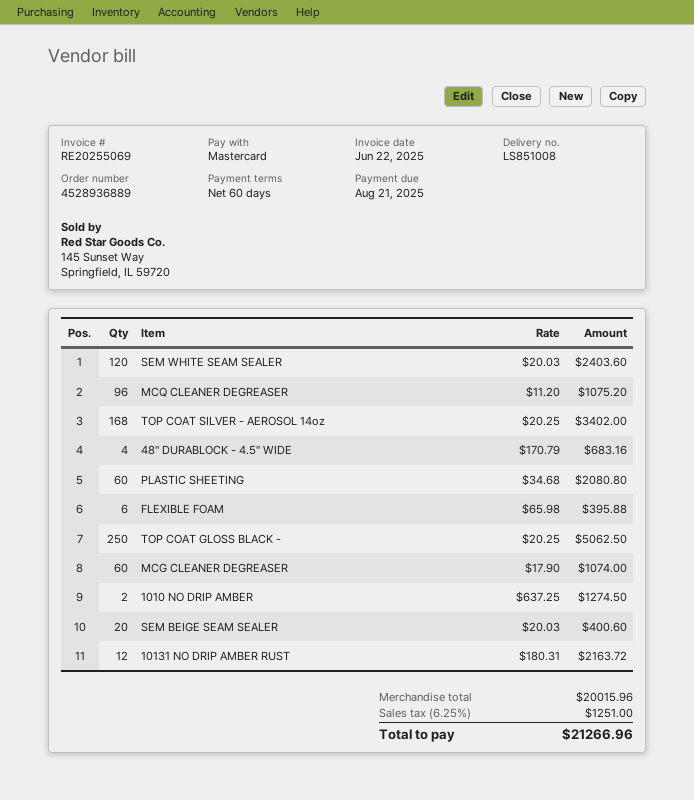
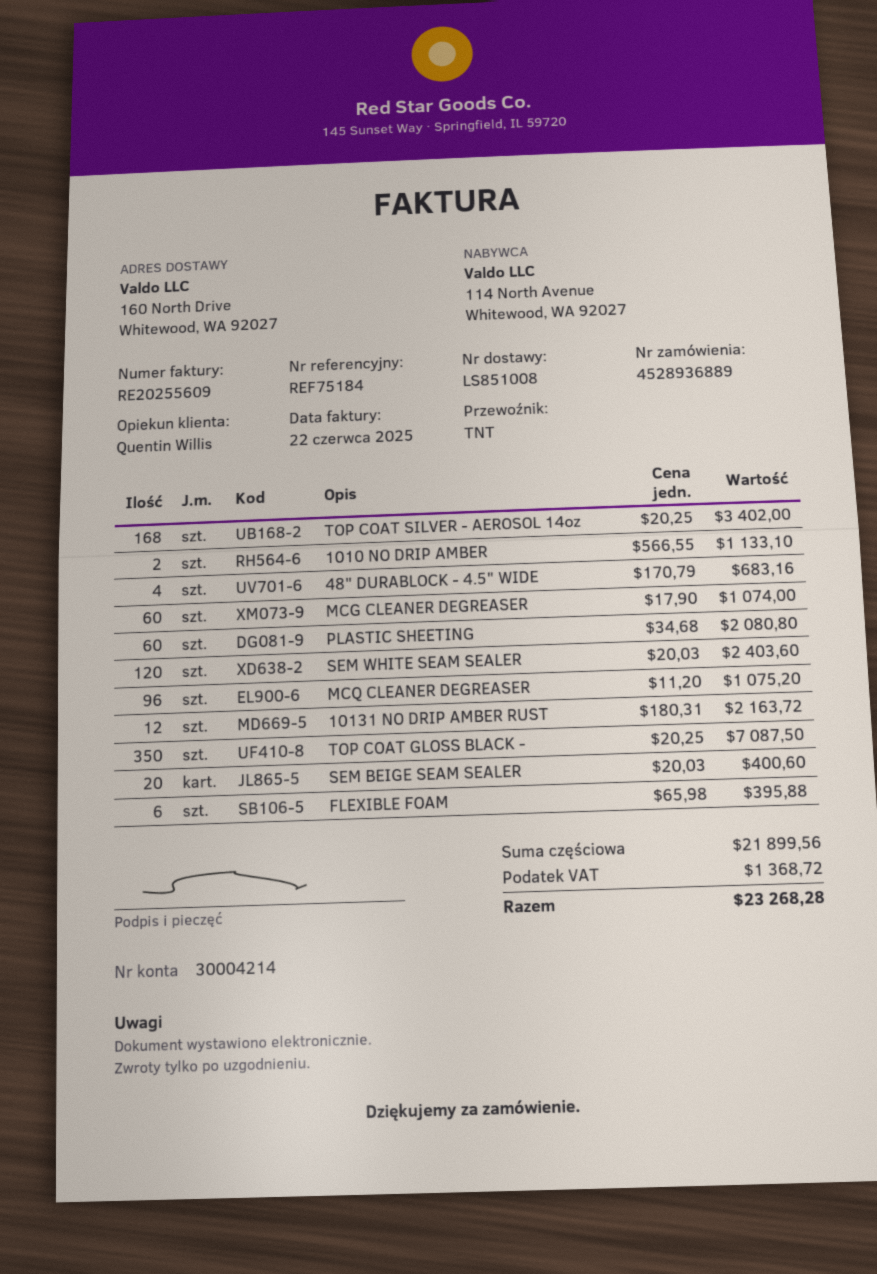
invoice number: RE20255069 -> RE20255609
TOP COAT GLOSS BLACK -: 250 x 20.25 = 5062.50 -> 350 x 20.25 = 7087.50
1010 NO DRIP AMBER: 2 x 637.25 = 1274.50 -> 2 x 566.55 = 1133.10
subtotal: 20015.96 -> 21899.56
tax: 1251.00 -> 1368.72
total: 21266.96 -> 23268.28

